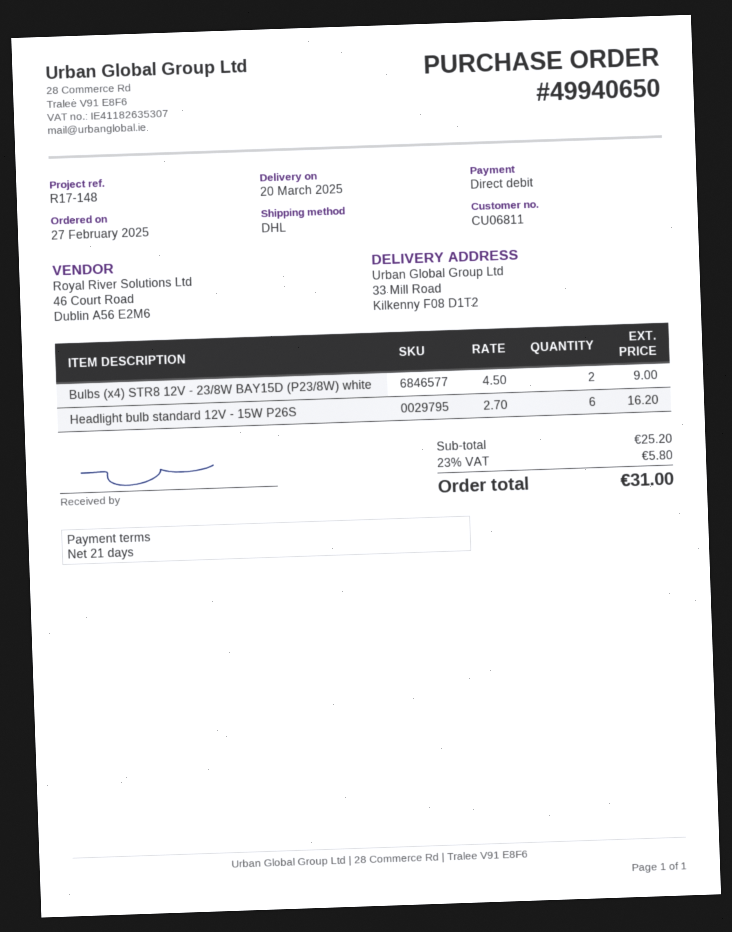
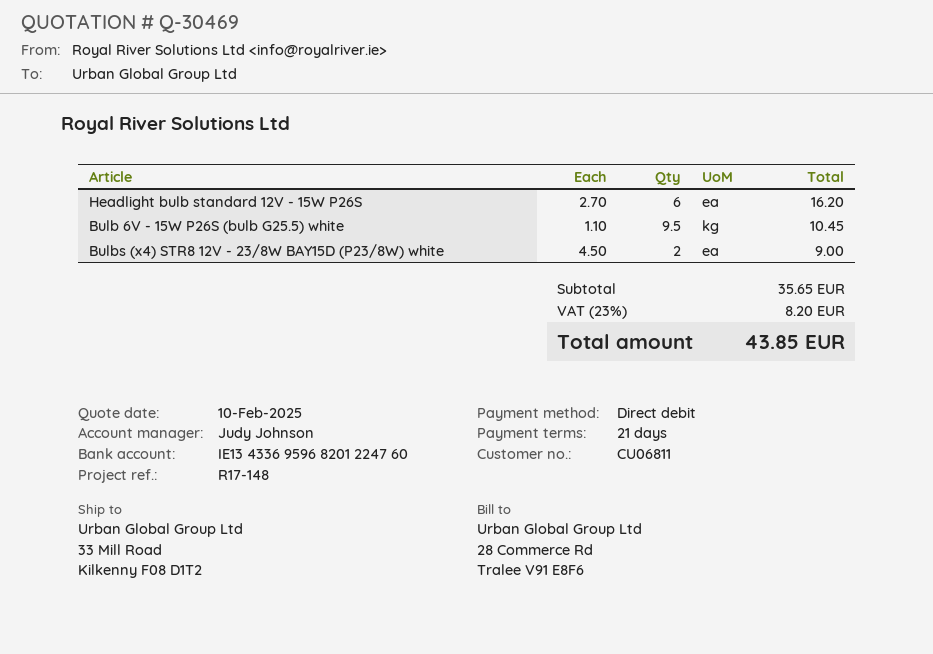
Bulb 6V - 15W P26S (bulb G25.5) white: none -> 9.5 x 1.10 = 10.45
subtotal: 25.20 -> 35.65
tax: 23% = 5.80 -> 23% = 8.20
total: 31.00 -> 43.85

